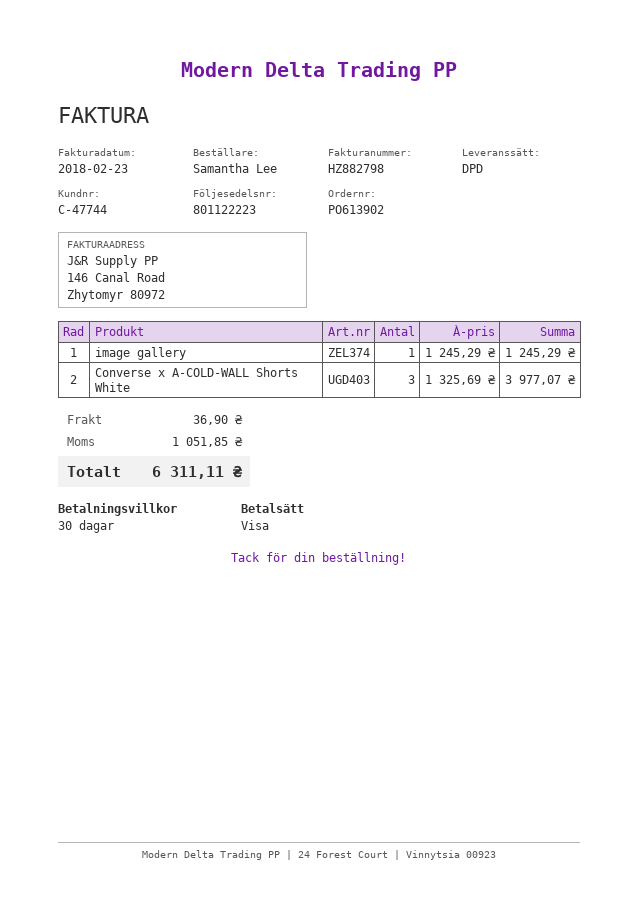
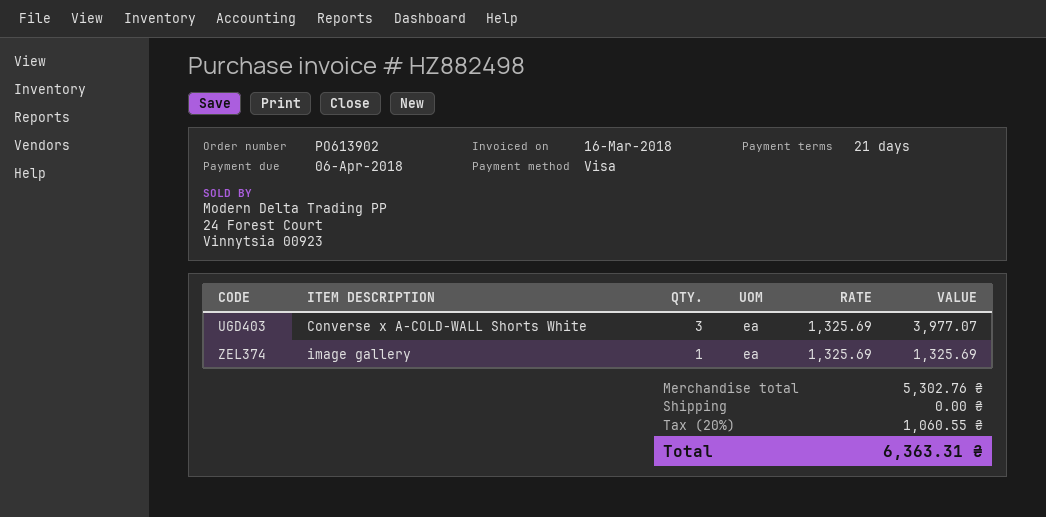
invoice number: HZ882798 -> HZ882498
invoice date: 2018-02-23 -> 2018-03-16
payment terms: 30 days -> 21 days
image gallery: 1 x 1245.29 = 1245.29 -> 1 x 1325.69 = 1325.69
shipping: 36.90 -> 0.00
tax: 1051.85 -> 1060.55
total: 6311.11 -> 6363.31

